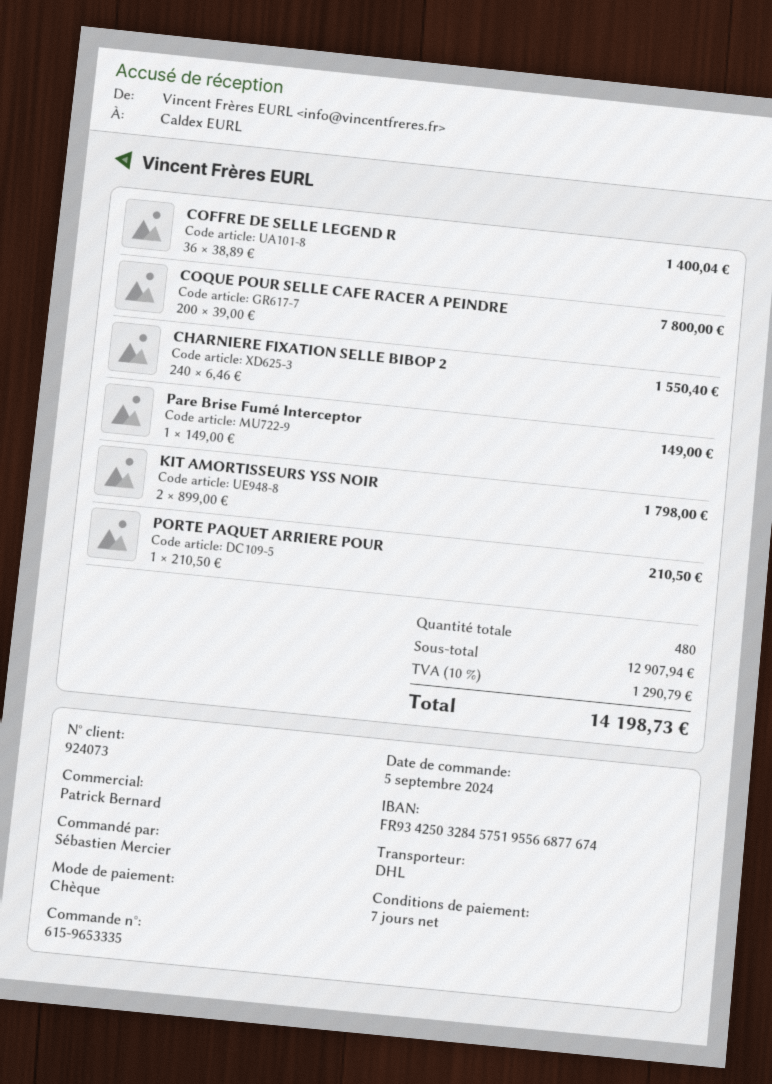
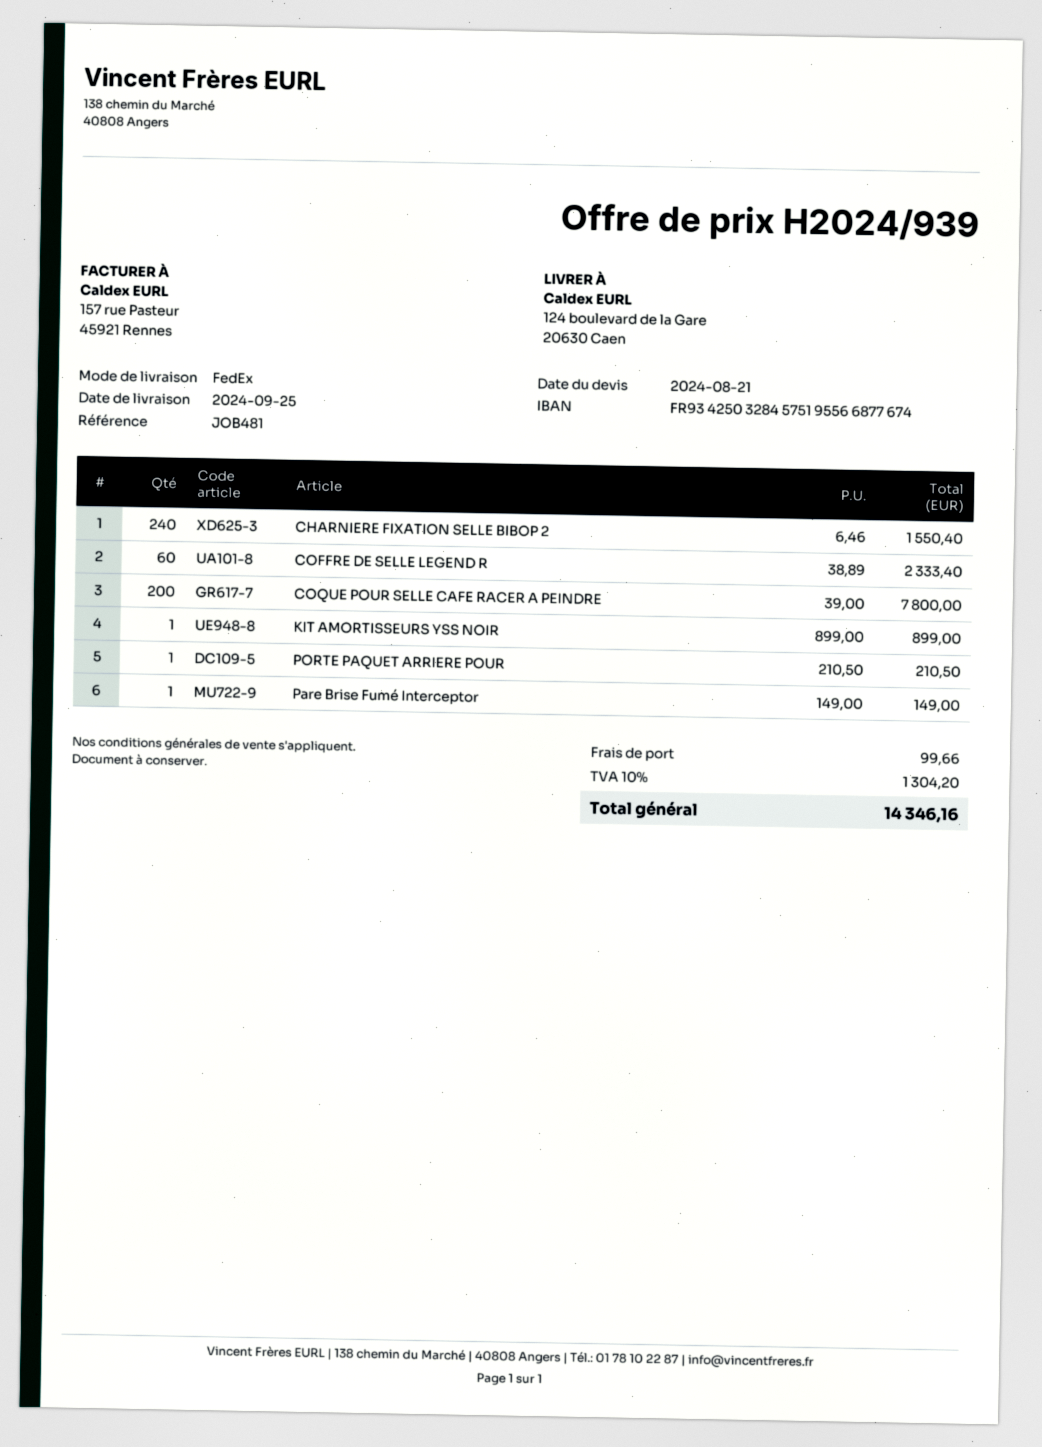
shipping method: DHL -> FedEx
COFFRE DE SELLE LEGEND R: 36 x 38.89 = 1400.04 -> 60 x 38.89 = 2333.40
KIT AMORTISSEURS YSS NOIR: 2 x 899.00 = 1798.00 -> 1 x 899.00 = 899.00
shipping: none -> 99.66
tax: 10% = 1290.79 -> 10% = 1304.20
total: 14198.73 -> 14346.16

